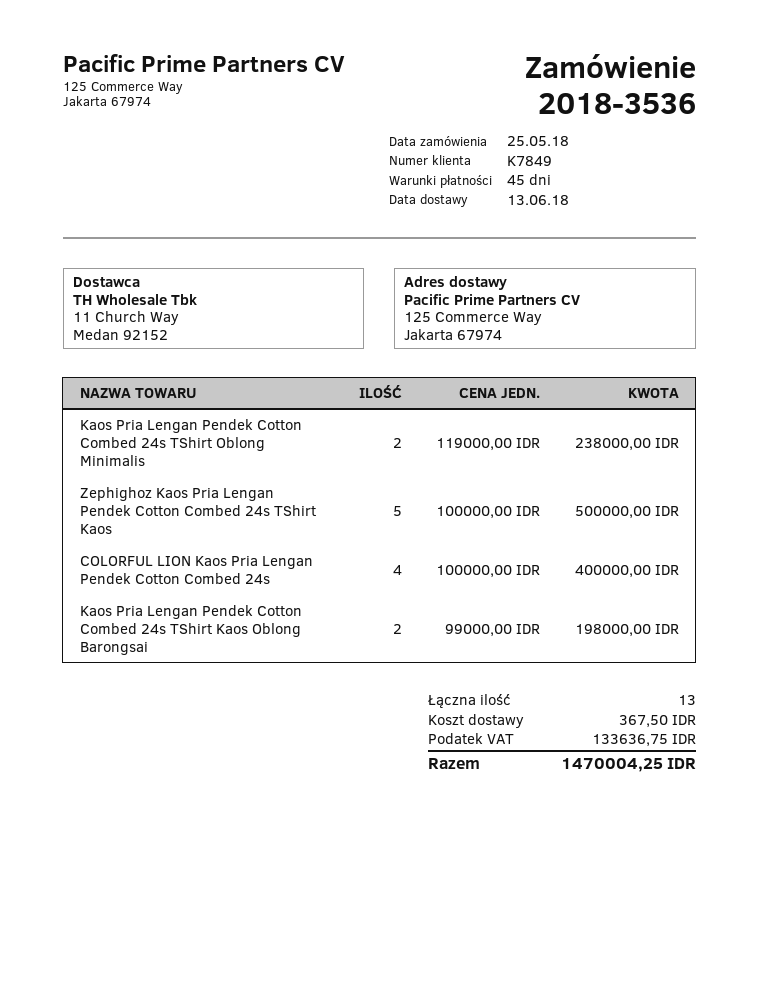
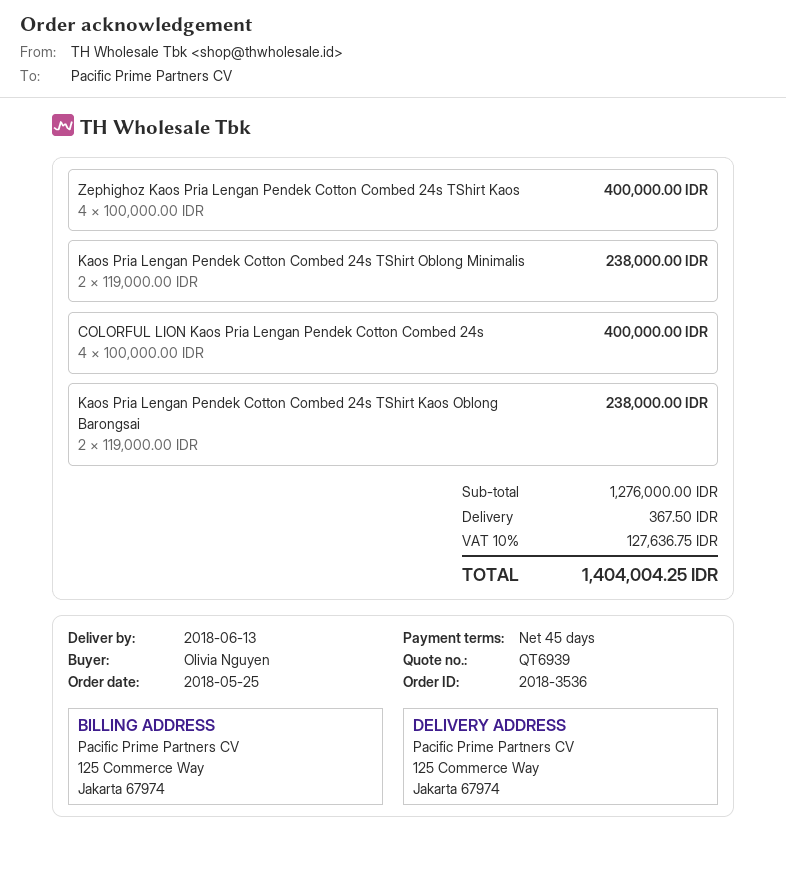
Zephighoz Kaos Pria Lengan Pendek Cotton Combed 24s TShirt Kaos: 5 x 100000.00 = 500000.00 -> 4 x 100000.00 = 400000.00
Kaos Pria Lengan Pendek Cotton Combed 24s TShirt Kaos Oblong Barongsai: 2 x 99000.00 = 198000.00 -> 2 x 119000.00 = 238000.00
tax: 133636.75 -> 127636.75
total: 1470004.25 -> 1404004.25

